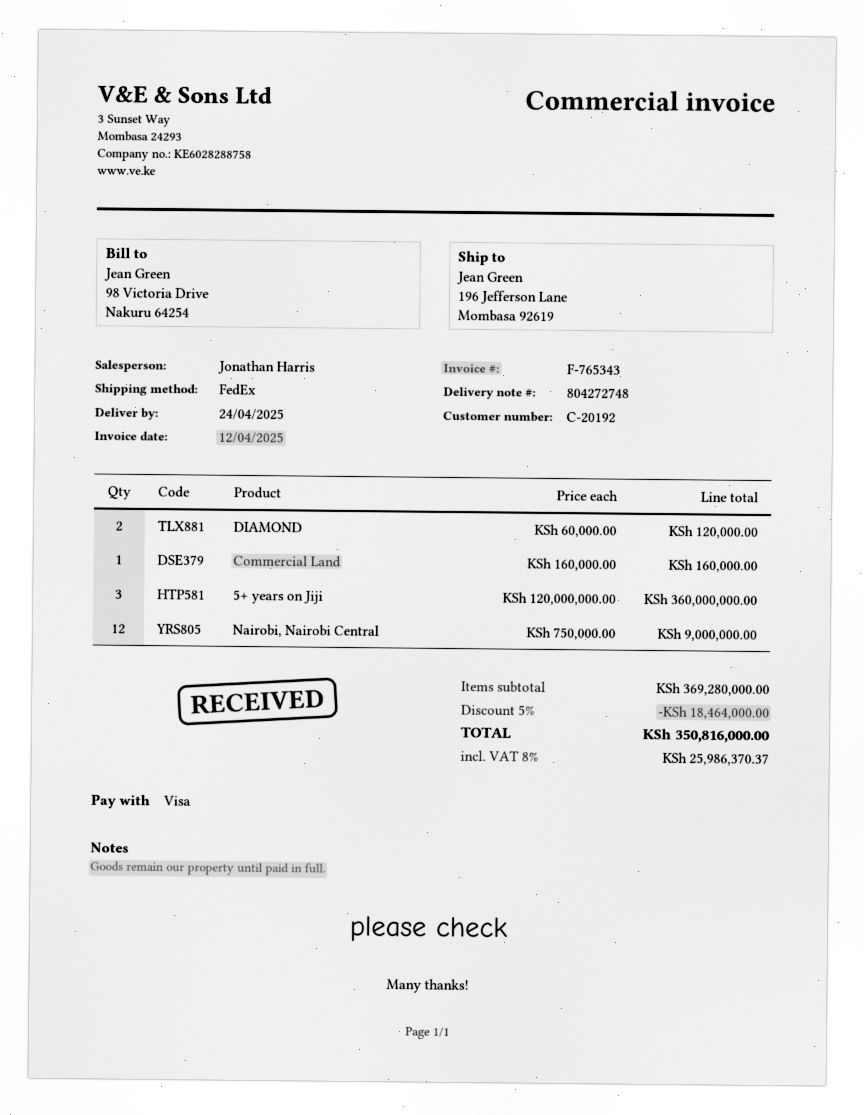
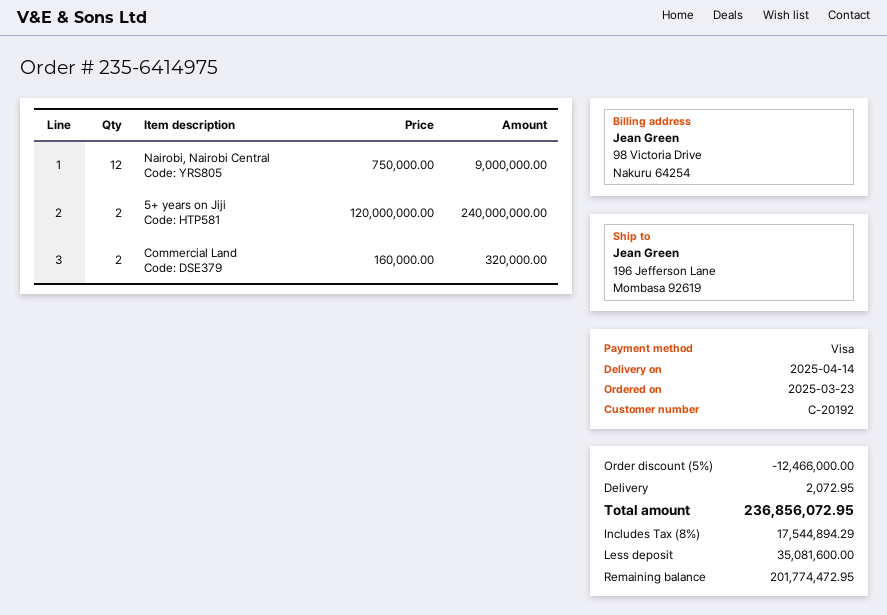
delivery date: 2025-04-24 -> 2025-04-14
DIAMOND: 2 x 60000.00 = 120000.00 -> none
Commercial Land: 1 x 160000.00 = 160000.00 -> 2 x 160000.00 = 320000.00
5+ years on Jiji: 3 x 120000000.00 = 360000000.00 -> 2 x 120000000.00 = 240000000.00
discount: 5% = 18464000.00 -> 5% = 12466000.00
shipping: none -> 2072.95
tax: 8% = 25986370.37 -> 8% = 17544894.29
total: 350816000.00 -> 236856072.95

